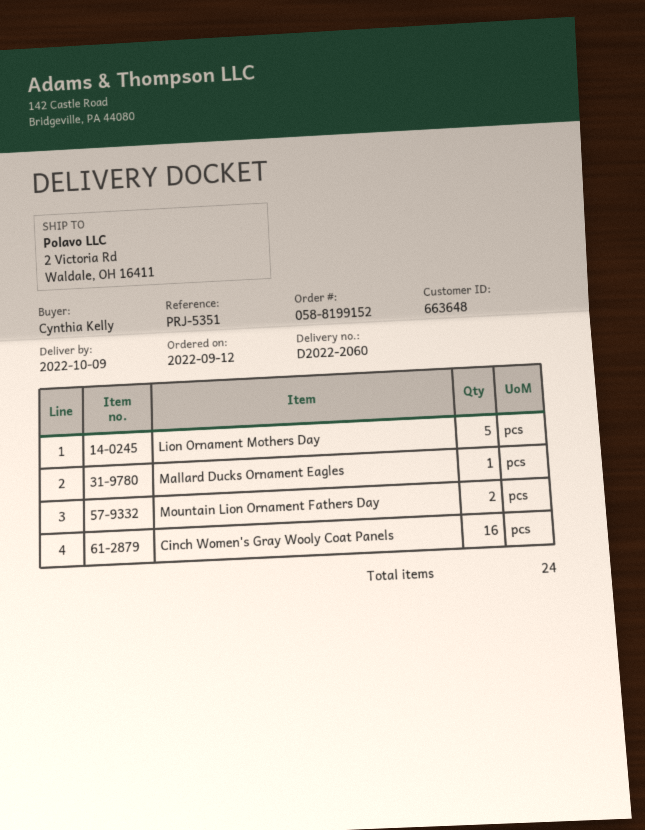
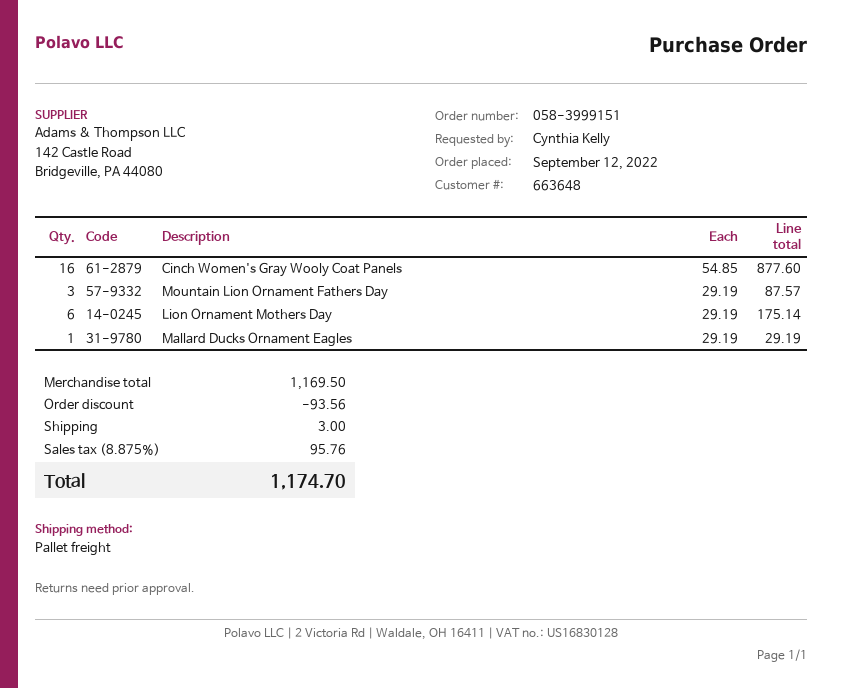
order number: 058-8199152 -> 058-3999151
Lion Ornament Mothers Day: 5 -> 6
Mountain Lion Ornament Fathers Day: 2 -> 3

